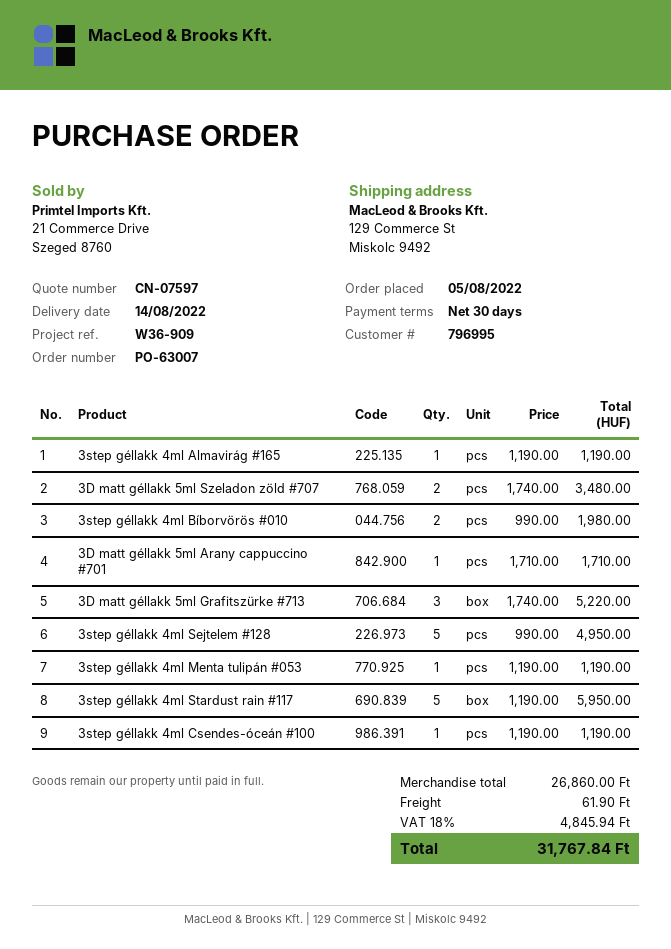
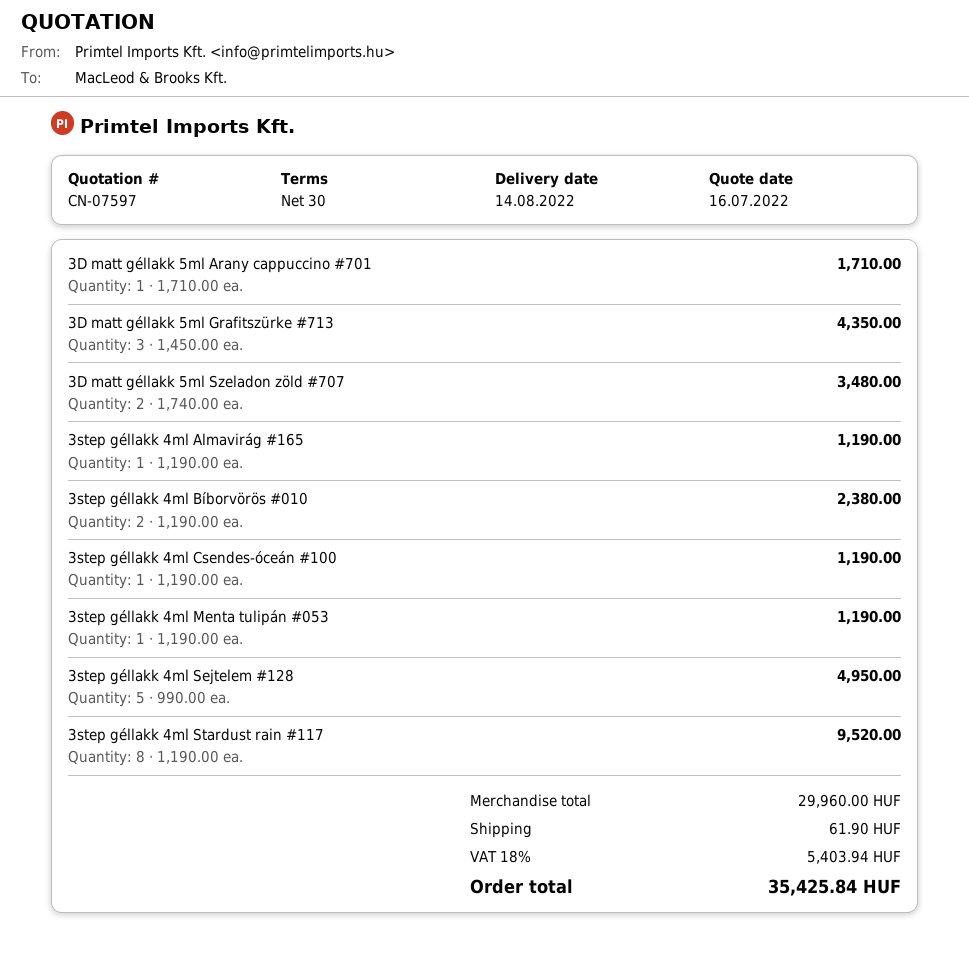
3step géllakk 4ml Bíborvörös #010: 2 x 990.00 = 1980.00 -> 2 x 1190.00 = 2380.00
3D matt géllakk 5ml Grafitszürke #713: 3 x 1740.00 = 5220.00 -> 3 x 1450.00 = 4350.00
3step géllakk 4ml Stardust rain #117: 5 x 1190.00 = 5950.00 -> 8 x 1190.00 = 9520.00
subtotal: 26860.00 -> 29960.00
tax: 18% = 4845.94 -> 18% = 5403.94
total: 31767.84 -> 35425.84

